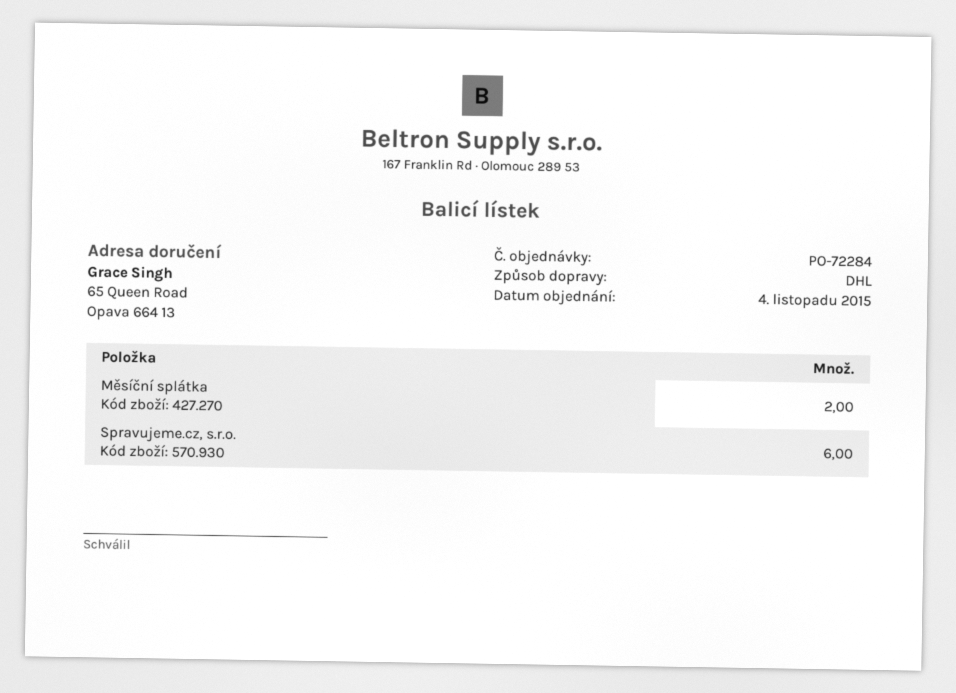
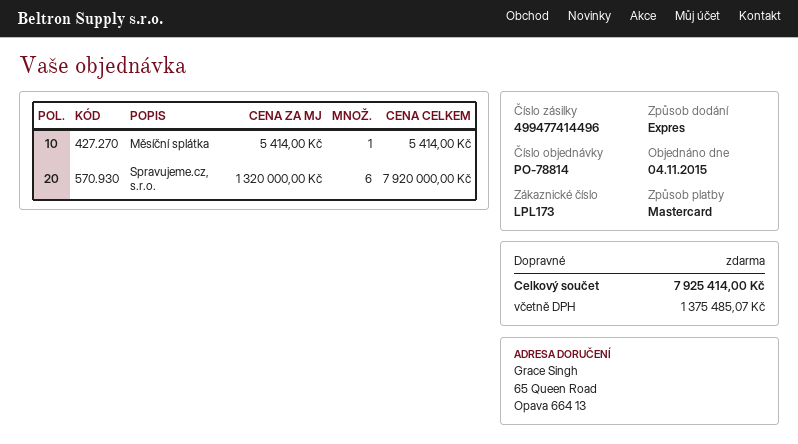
order number: PO-72284 -> PO-78814
shipping method: DHL -> express
Měsíční splátka: 2 -> 1

